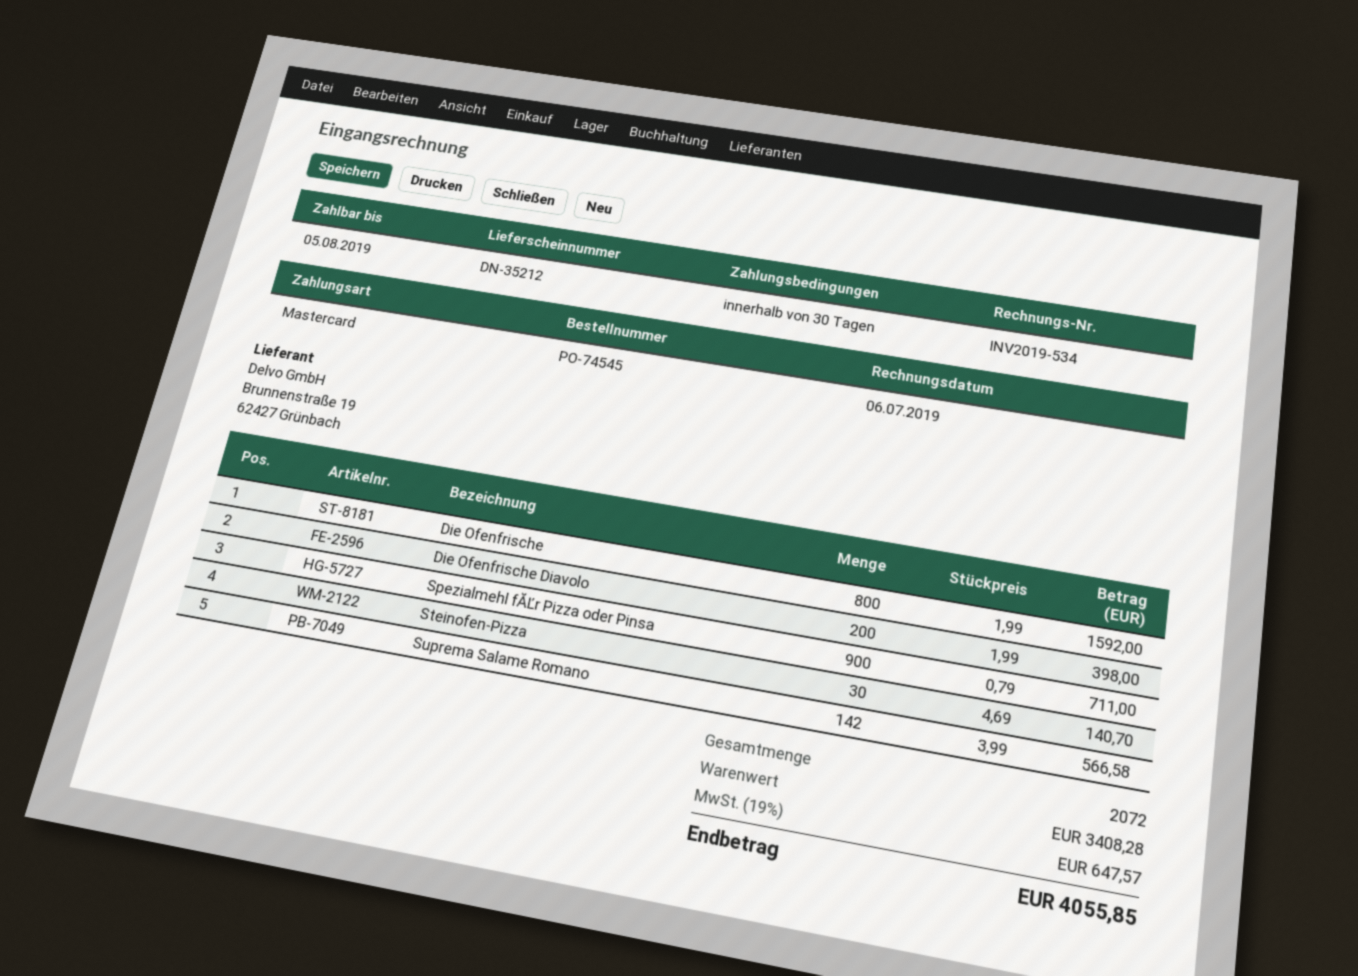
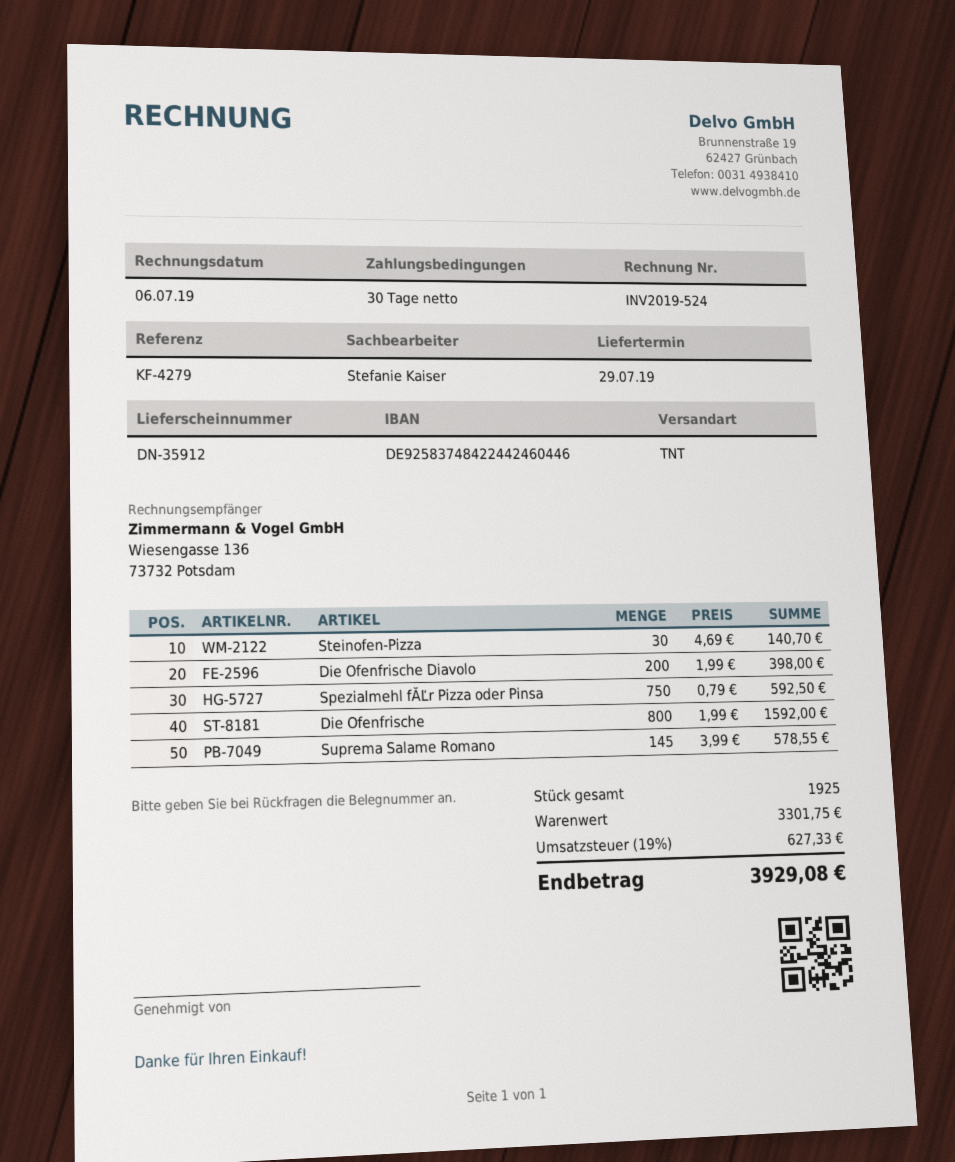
delivery note number: DN-35212 -> DN-35912
invoice number: INV2019-534 -> INV2019-524
Spezialmehl fĂĽr Pizza oder Pinsa: 900 x 0.79 = 711.00 -> 750 x 0.79 = 592.50
Suprema Salame Romano: 142 x 3.99 = 566.58 -> 145 x 3.99 = 578.55
total quantity: 2072 -> 1925
subtotal: 3408.28 -> 3301.75
tax: 19% = 647.57 -> 19% = 627.33
total: 4055.85 -> 3929.08

